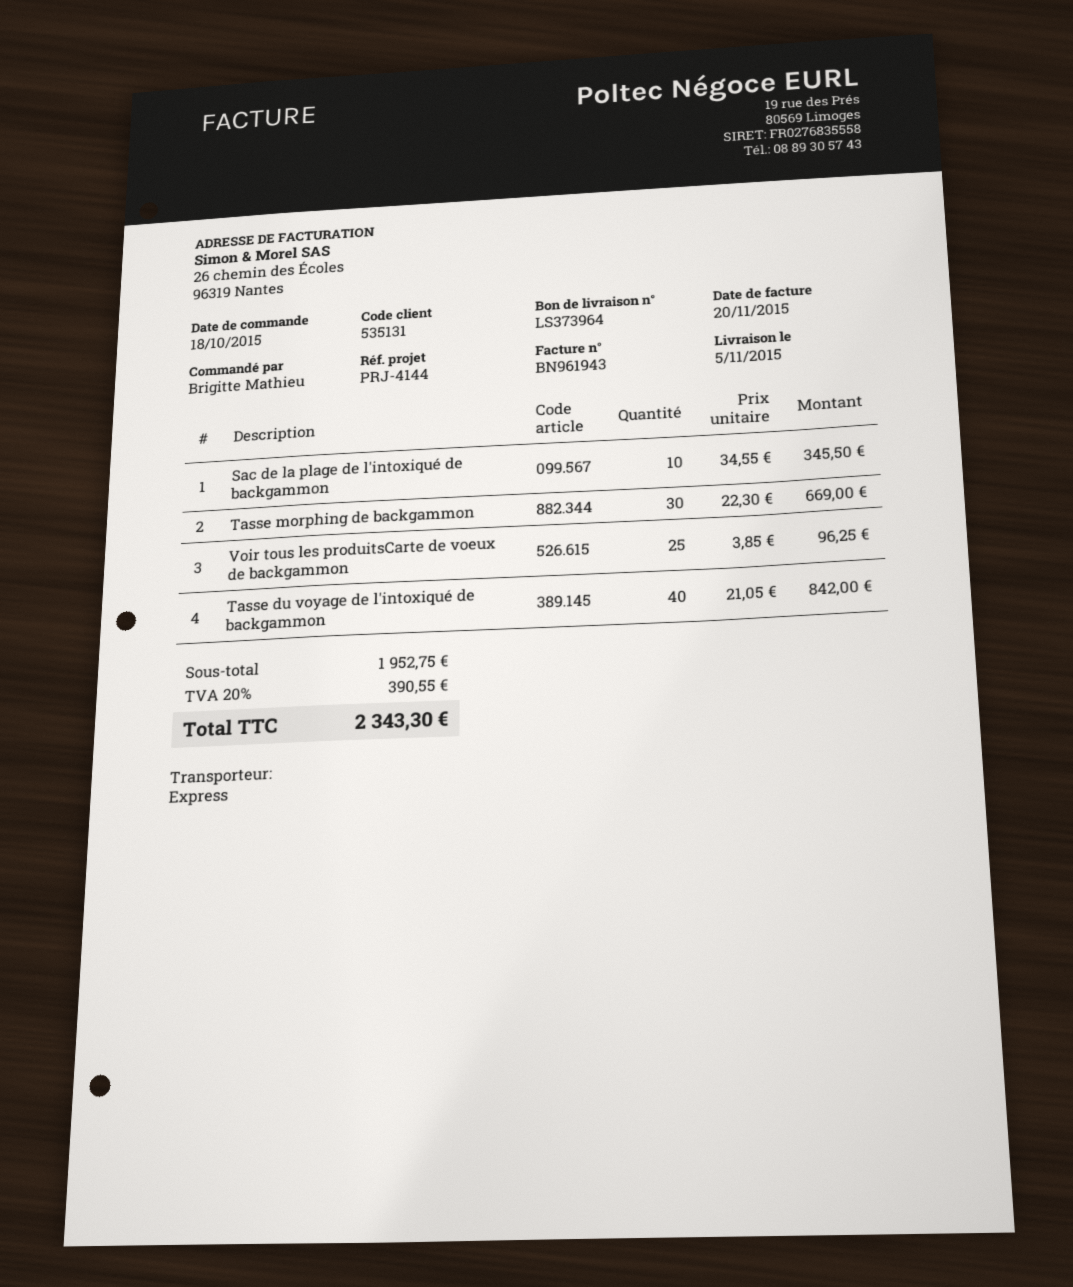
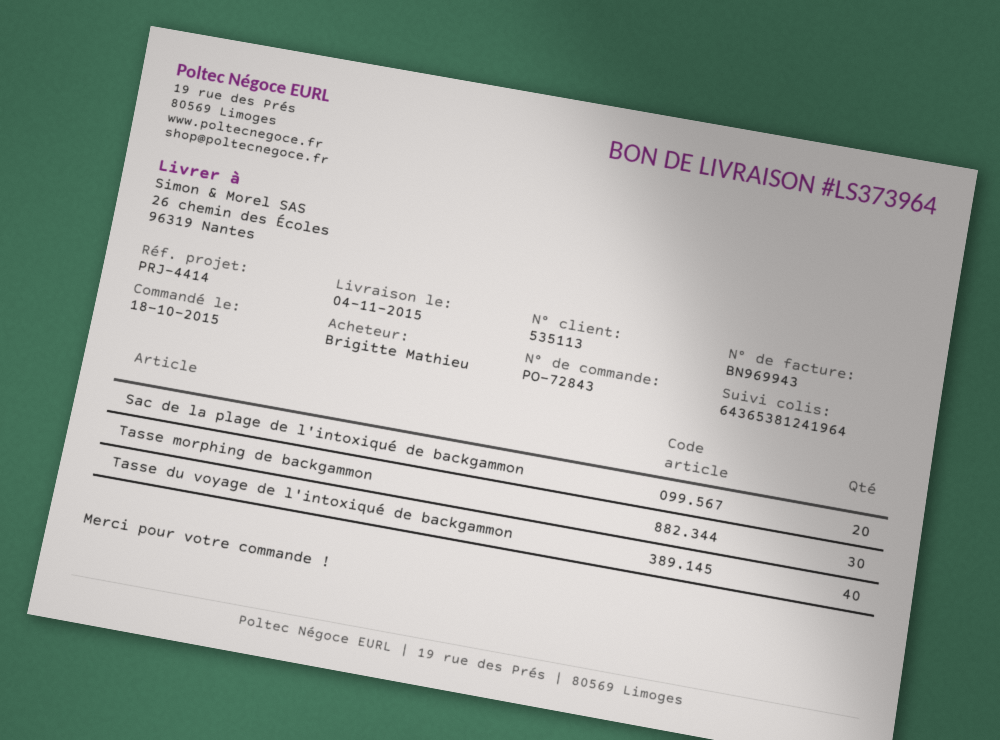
delivery date: 2015-11-05 -> 2015-11-04
invoice number: BN961943 -> BN969943
customer number: 535131 -> 535113
reference: PRJ-4144 -> PRJ-4414
Sac de la plage de l'intoxiqué de backgammon: 10 -> 20
Voir tous les produitsCarte de voeux de backgammon: 25 -> none

